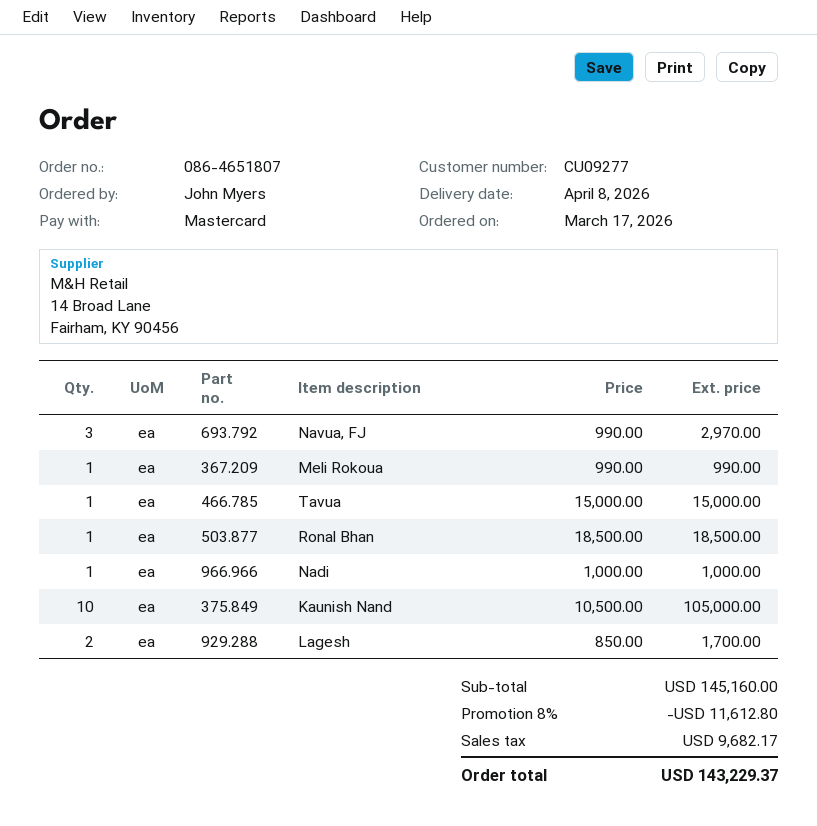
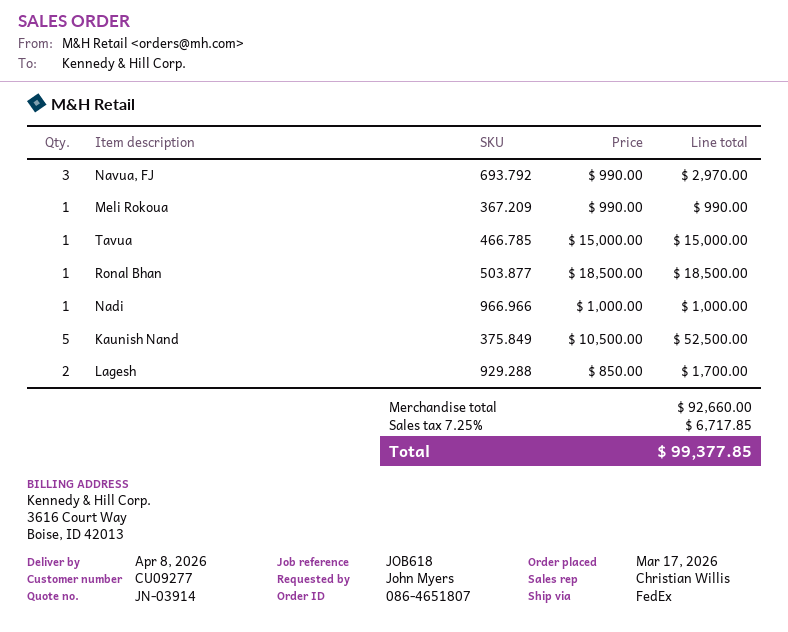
Kaunish Nand: 10 x 10500.00 = 105000.00 -> 5 x 10500.00 = 52500.00
subtotal: 145160.00 -> 92660.00
discount: 8% = 11612.80 -> none
tax: 9682.17 -> 6717.85
total: 143229.37 -> 99377.85

